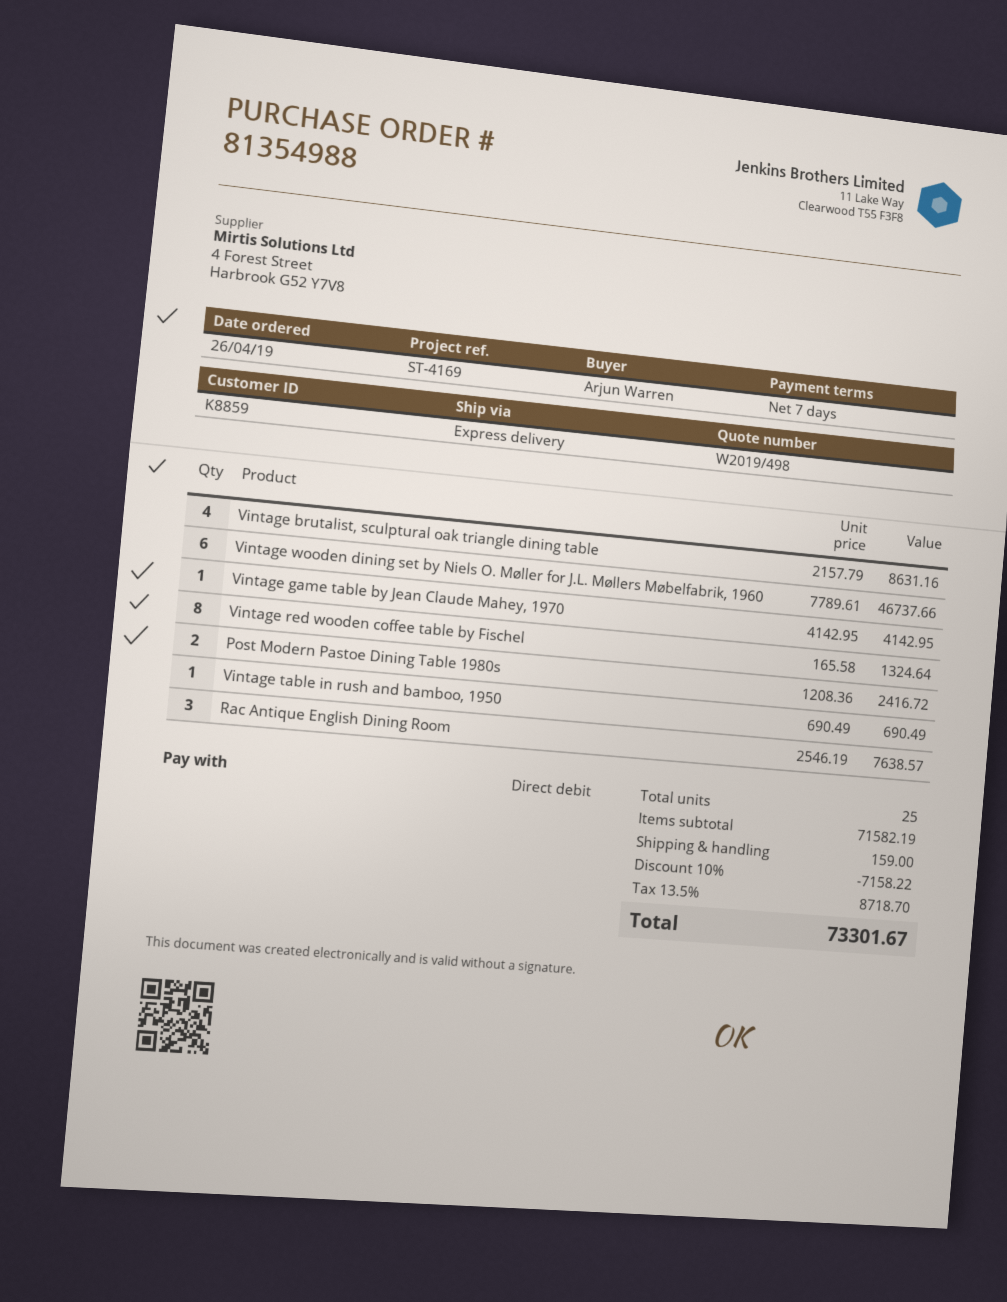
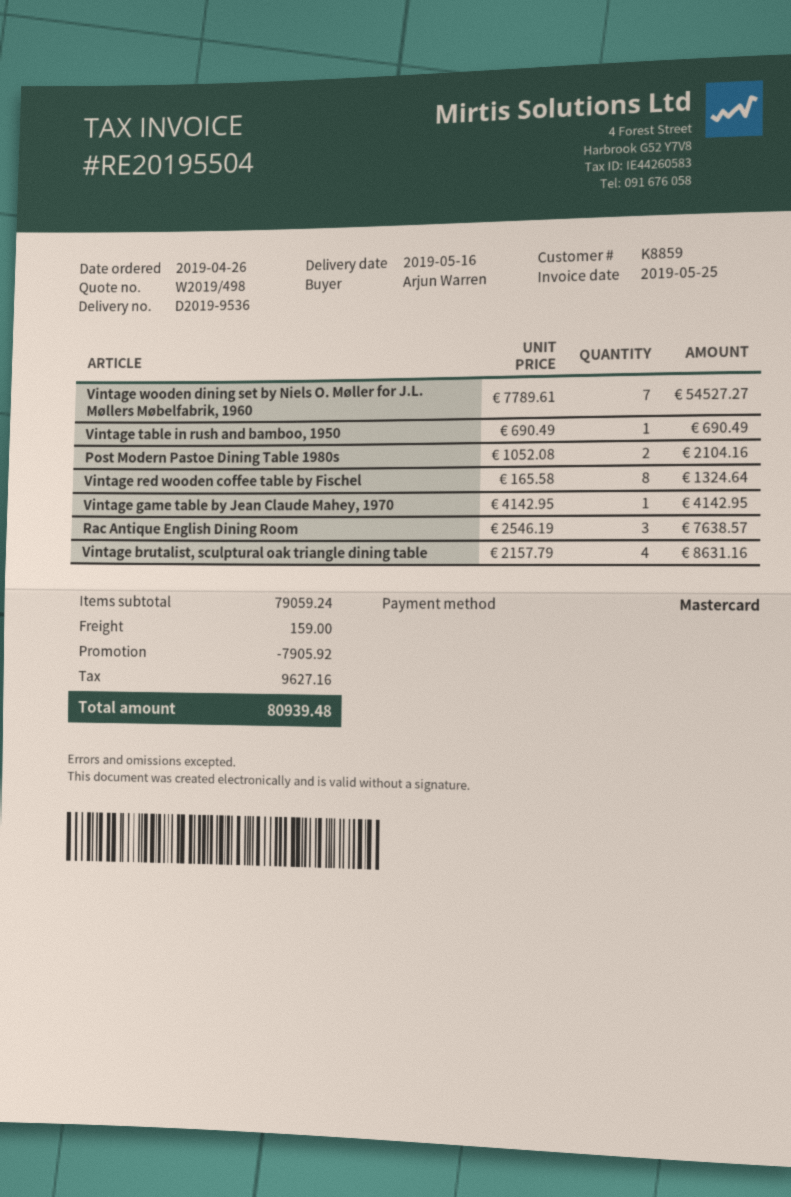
payment method: direct debit -> Mastercard
Vintage wooden dining set by Niels O. Møller for J.L. Møllers Møbelfabrik, 1960: 6 x 7789.61 = 46737.66 -> 7 x 7789.61 = 54527.27
Post Modern Pastoe Dining Table 1980s: 2 x 1208.36 = 2416.72 -> 2 x 1052.08 = 2104.16
subtotal: 71582.19 -> 79059.24
discount: 7158.22 -> 7905.92
tax: 8718.70 -> 9627.16
total: 73301.67 -> 80939.48

